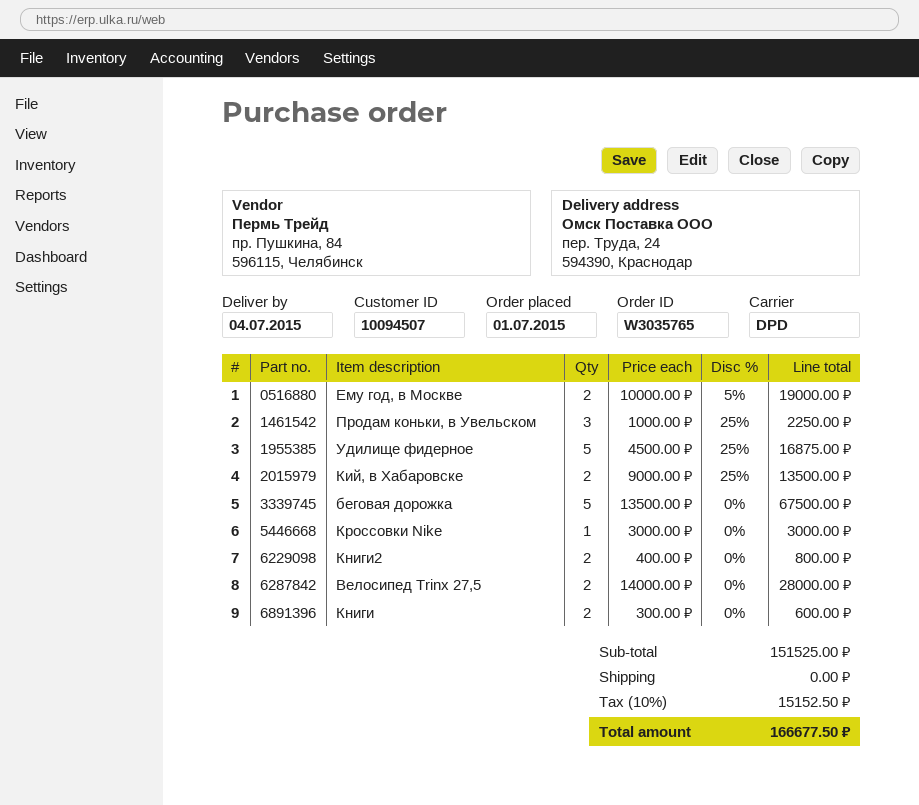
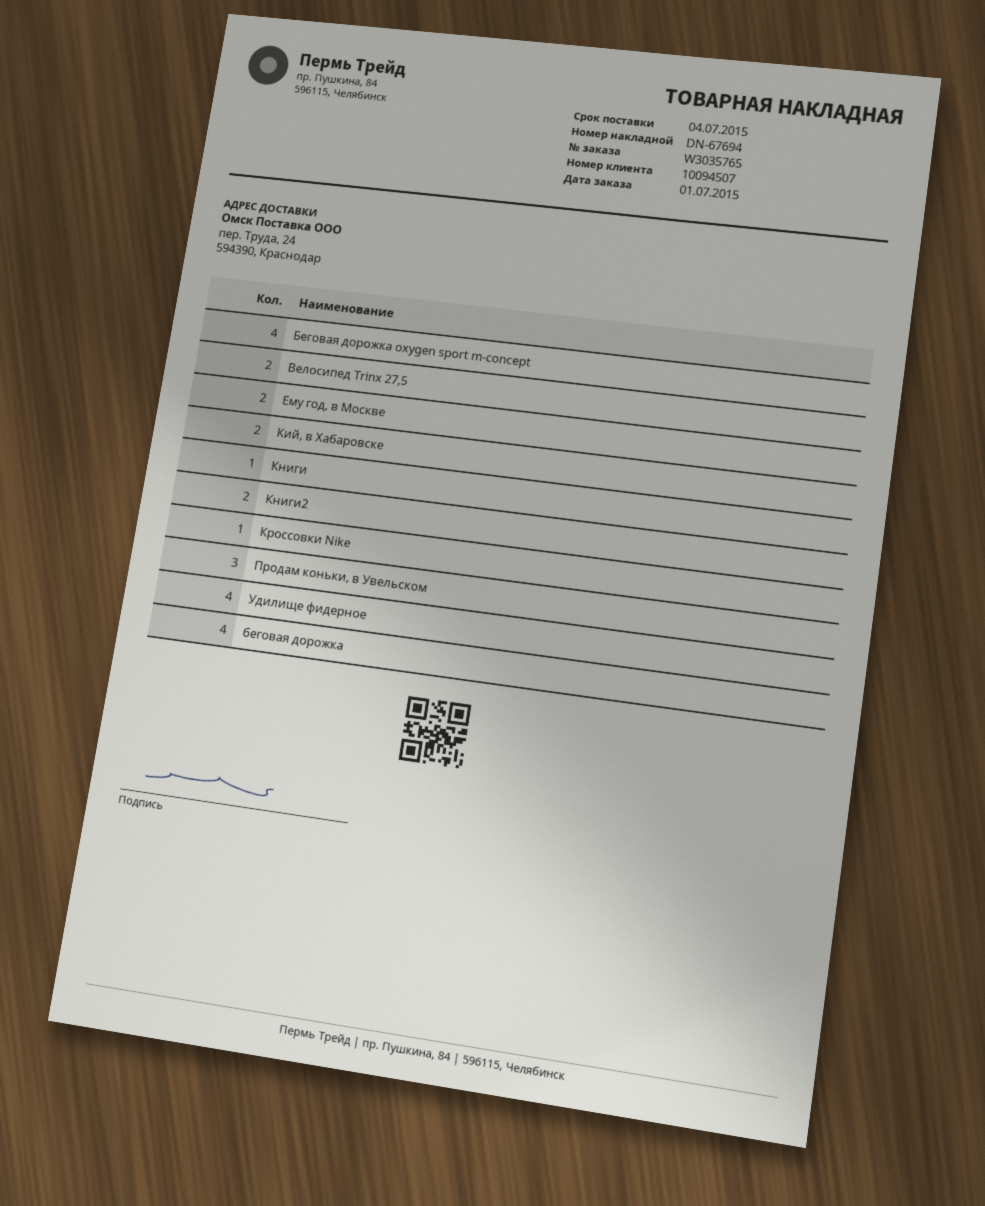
Удилище фидерное: 5 -> 4
беговая дорожка: 5 -> 4
Книги: 2 -> 1
Беговая дорожка oxygen sport m-concept: none -> 4

